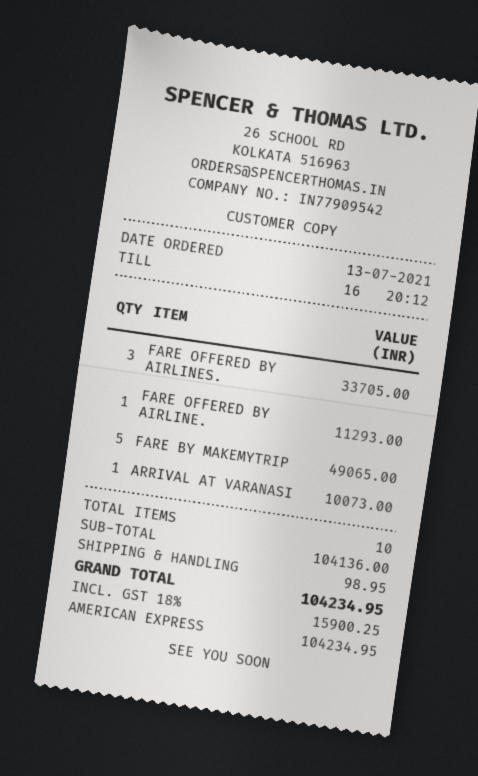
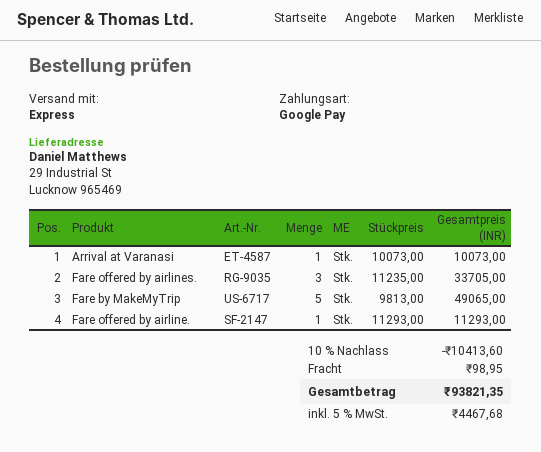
payment method: American Express -> Google Pay
discount: none -> 10% = 10413.60
tax: 18% = 15900.25 -> 5% = 4467.68
total: 104234.95 -> 93821.35

